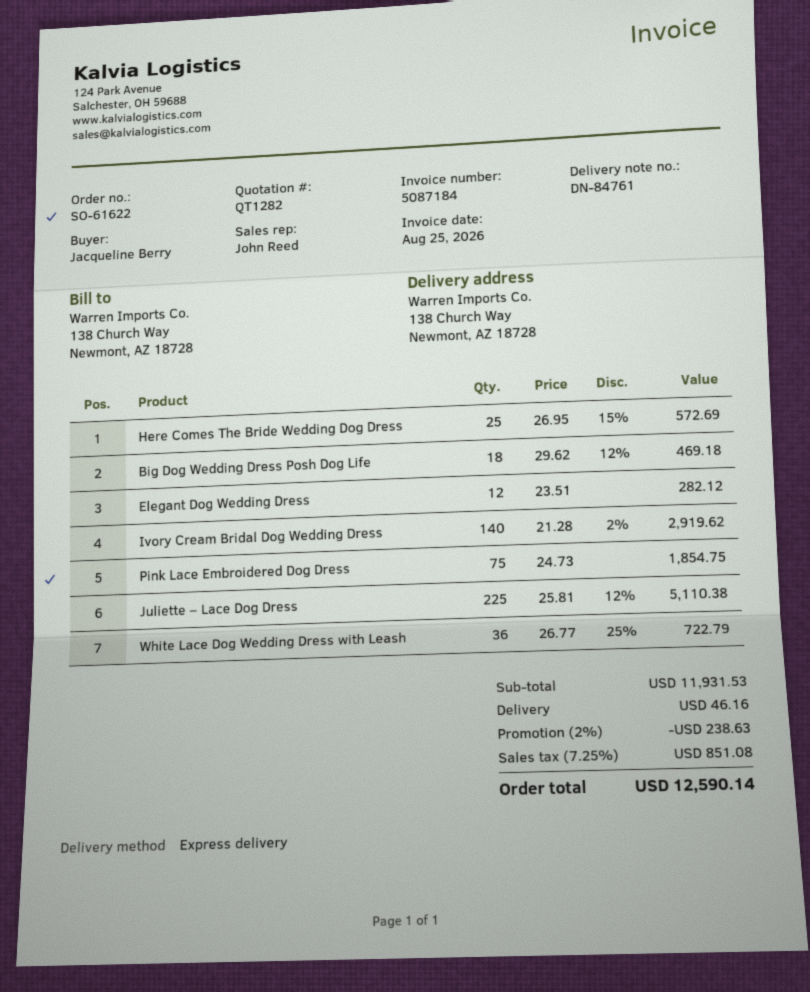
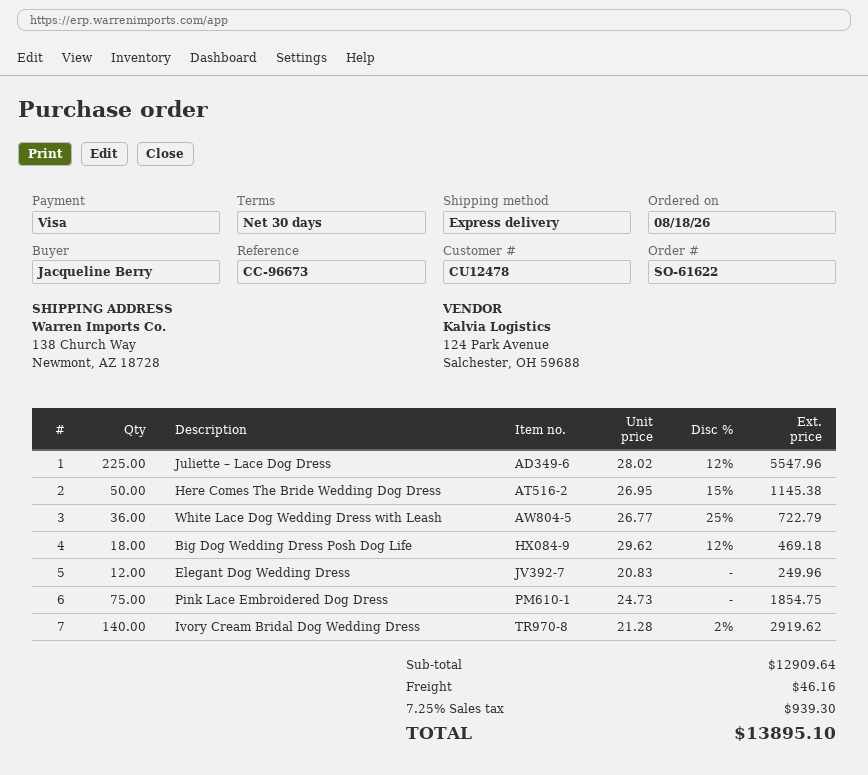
Here Comes The Bride Wedding Dog Dress: 25 x 26.95 - 15% = 572.69 -> 50 x 26.95 - 15% = 1145.38
Elegant Dog Wedding Dress: 12 x 23.51 = 282.12 -> 12 x 20.83 = 249.96
Juliette – Lace Dog Dress: 225 x 25.81 - 12% = 5110.38 -> 225 x 28.02 - 12% = 5547.96
subtotal: 11931.53 -> 12909.64
discount: 2% = 238.63 -> none
tax: 7.25% = 851.08 -> 7.25% = 939.30
total: 12590.14 -> 13895.10

